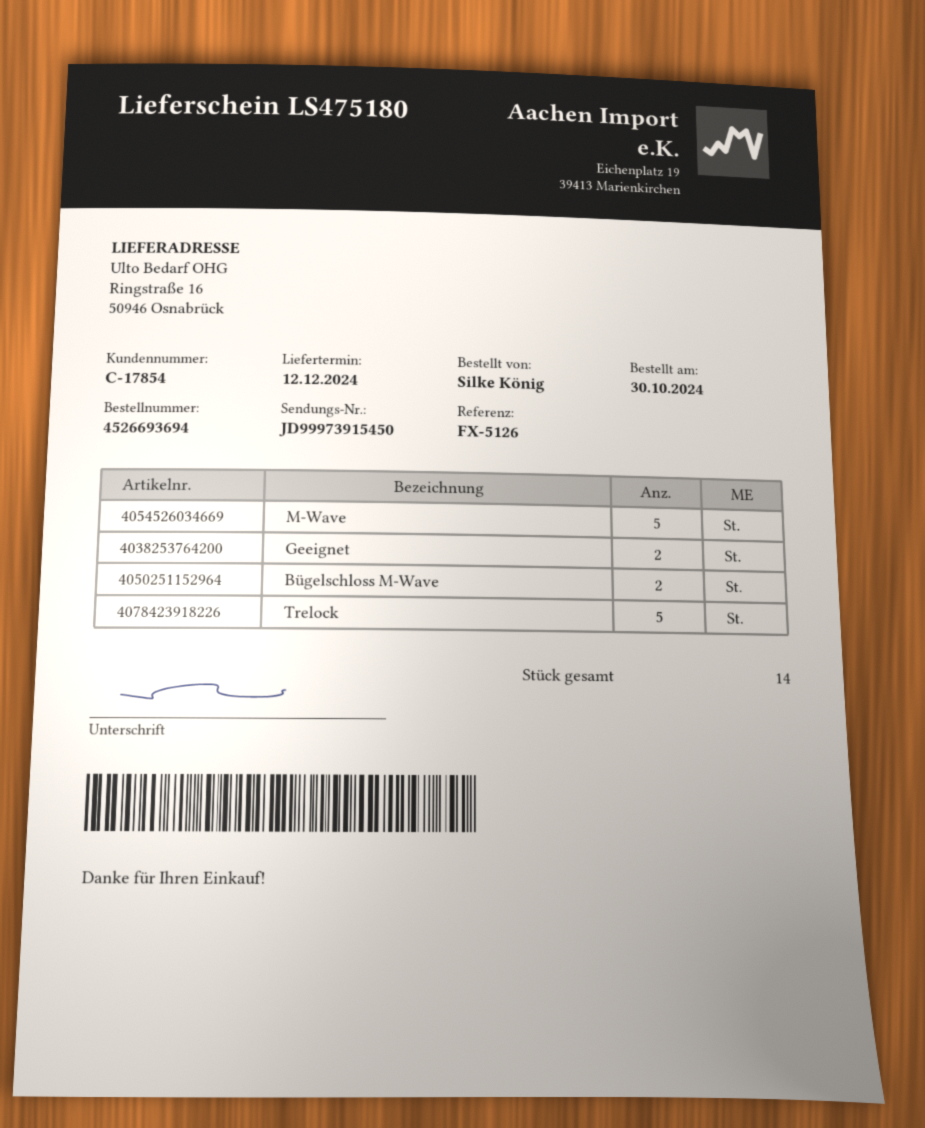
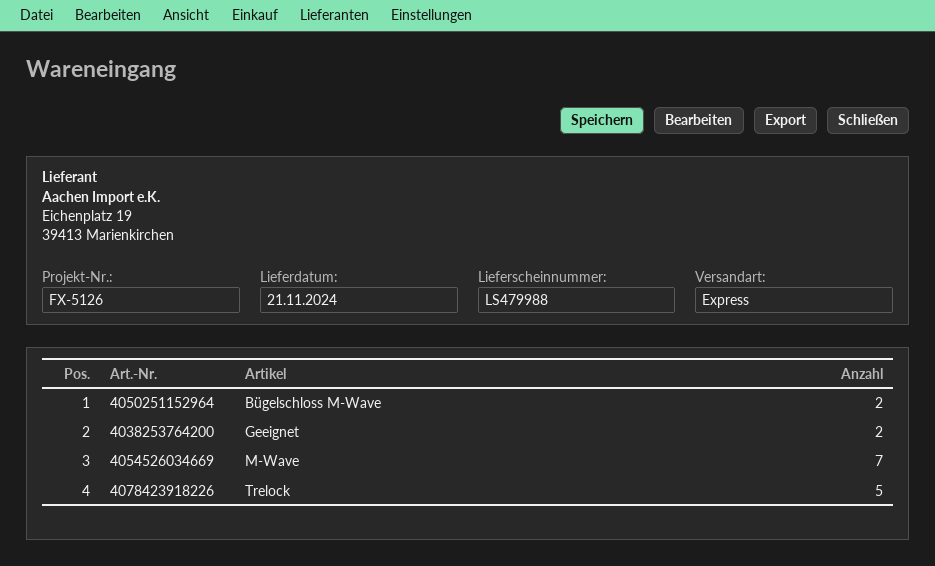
delivery note number: LS475180 -> LS479988
delivery date: 2024-12-12 -> 2024-11-21
M-Wave: 5 -> 7

